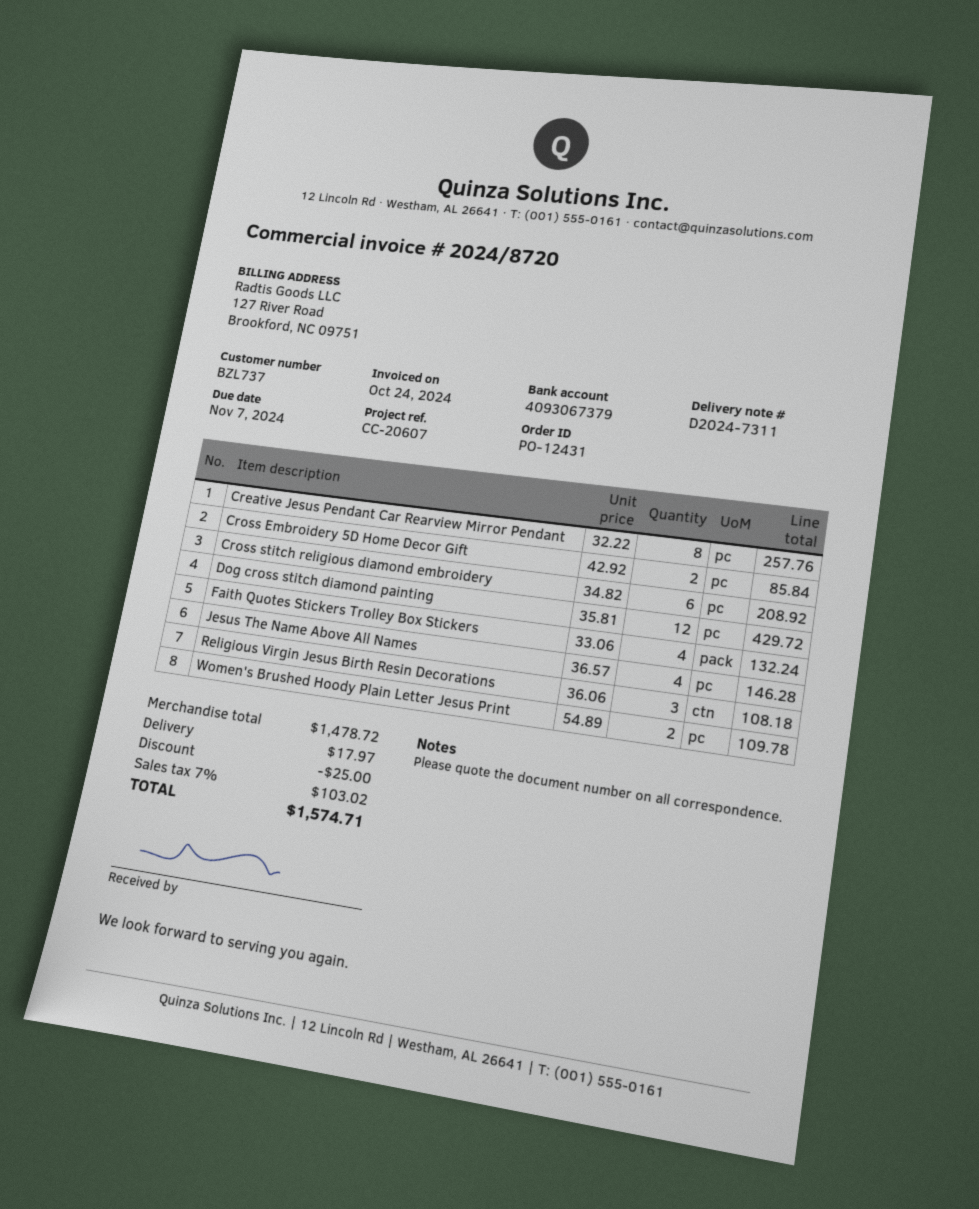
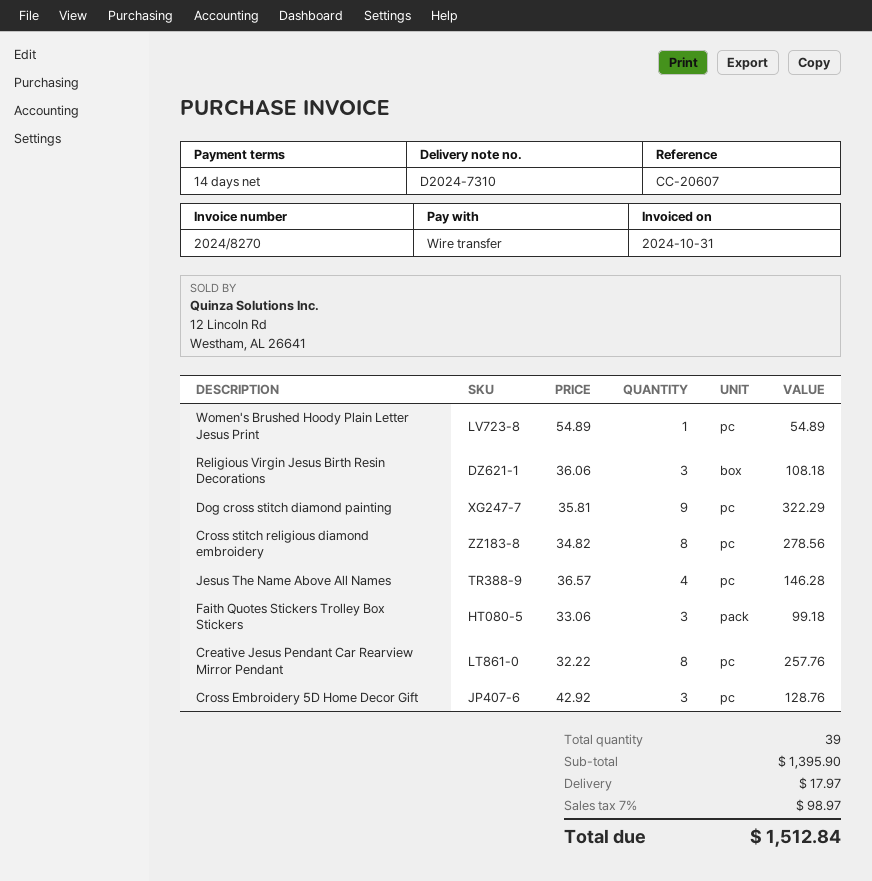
delivery note number: D2024-7311 -> D2024-7310
invoice number: 2024/8720 -> 2024/8270
invoice date: 2024-10-24 -> 2024-10-31
Cross Embroidery 5D Home Decor Gift: 2 x 42.92 = 85.84 -> 3 x 42.92 = 128.76
Cross stitch religious diamond embroidery: 6 x 34.82 = 208.92 -> 8 x 34.82 = 278.56
Dog cross stitch diamond painting: 12 x 35.81 = 429.72 -> 9 x 35.81 = 322.29
Faith Quotes Stickers Trolley Box Stickers: 4 x 33.06 = 132.24 -> 3 x 33.06 = 99.18
Women's Brushed Hoody Plain Letter Jesus Print: 2 x 54.89 = 109.78 -> 1 x 54.89 = 54.89
subtotal: 1478.72 -> 1395.90
discount: 25.00 -> none
tax: 7% = 103.02 -> 7% = 98.97
total: 1574.71 -> 1512.84

